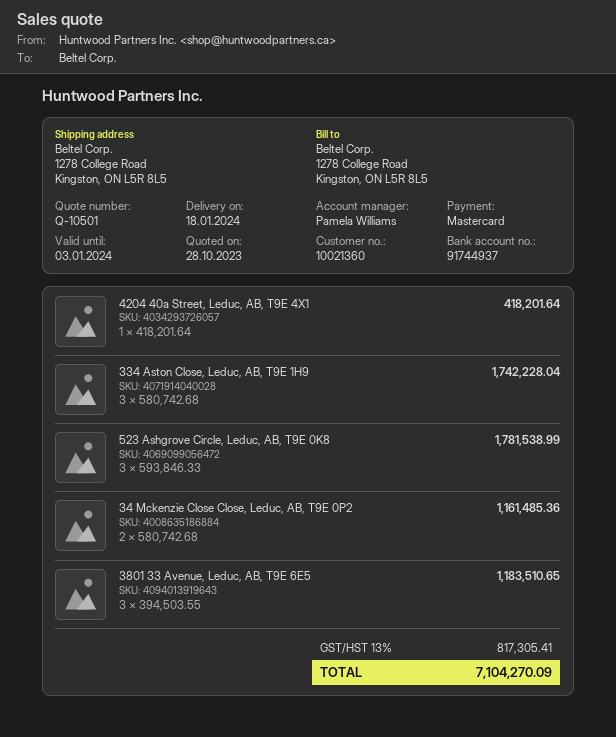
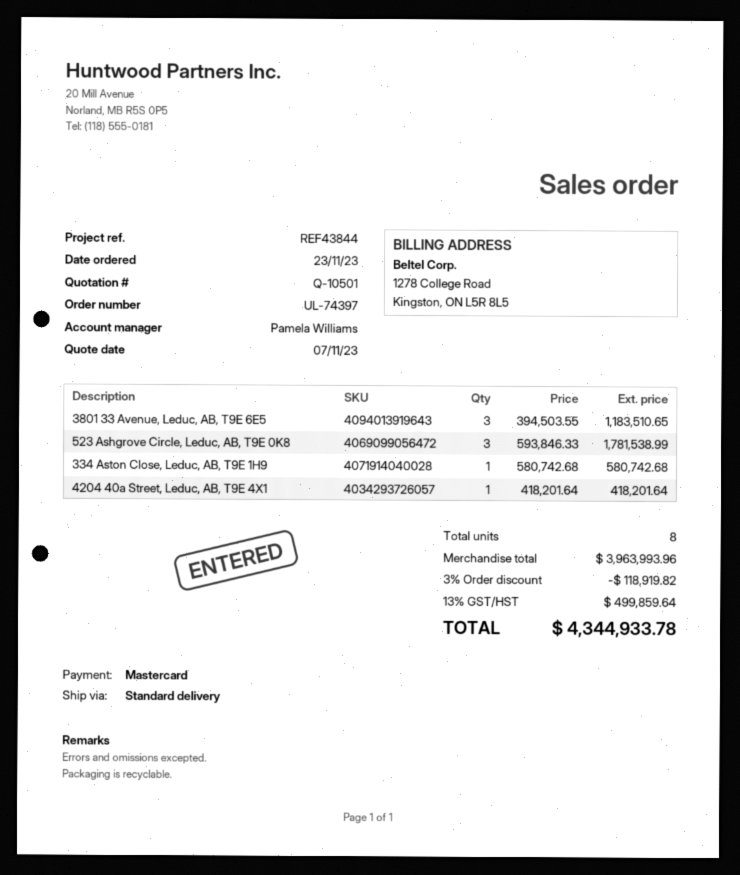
quote date: 2023-10-28 -> 2023-11-07
334 Aston Close, Leduc, AB, T9E 1H9: 3 x 580742.68 = 1742228.04 -> 1 x 580742.68 = 580742.68
34 Mckenzie Close Close, Leduc, AB, T9E 0P2: 2 x 580742.68 = 1161485.36 -> none
discount: none -> 3% = 118919.82
tax: 13% = 817305.41 -> 13% = 499859.64
total: 7104270.09 -> 4344933.78

